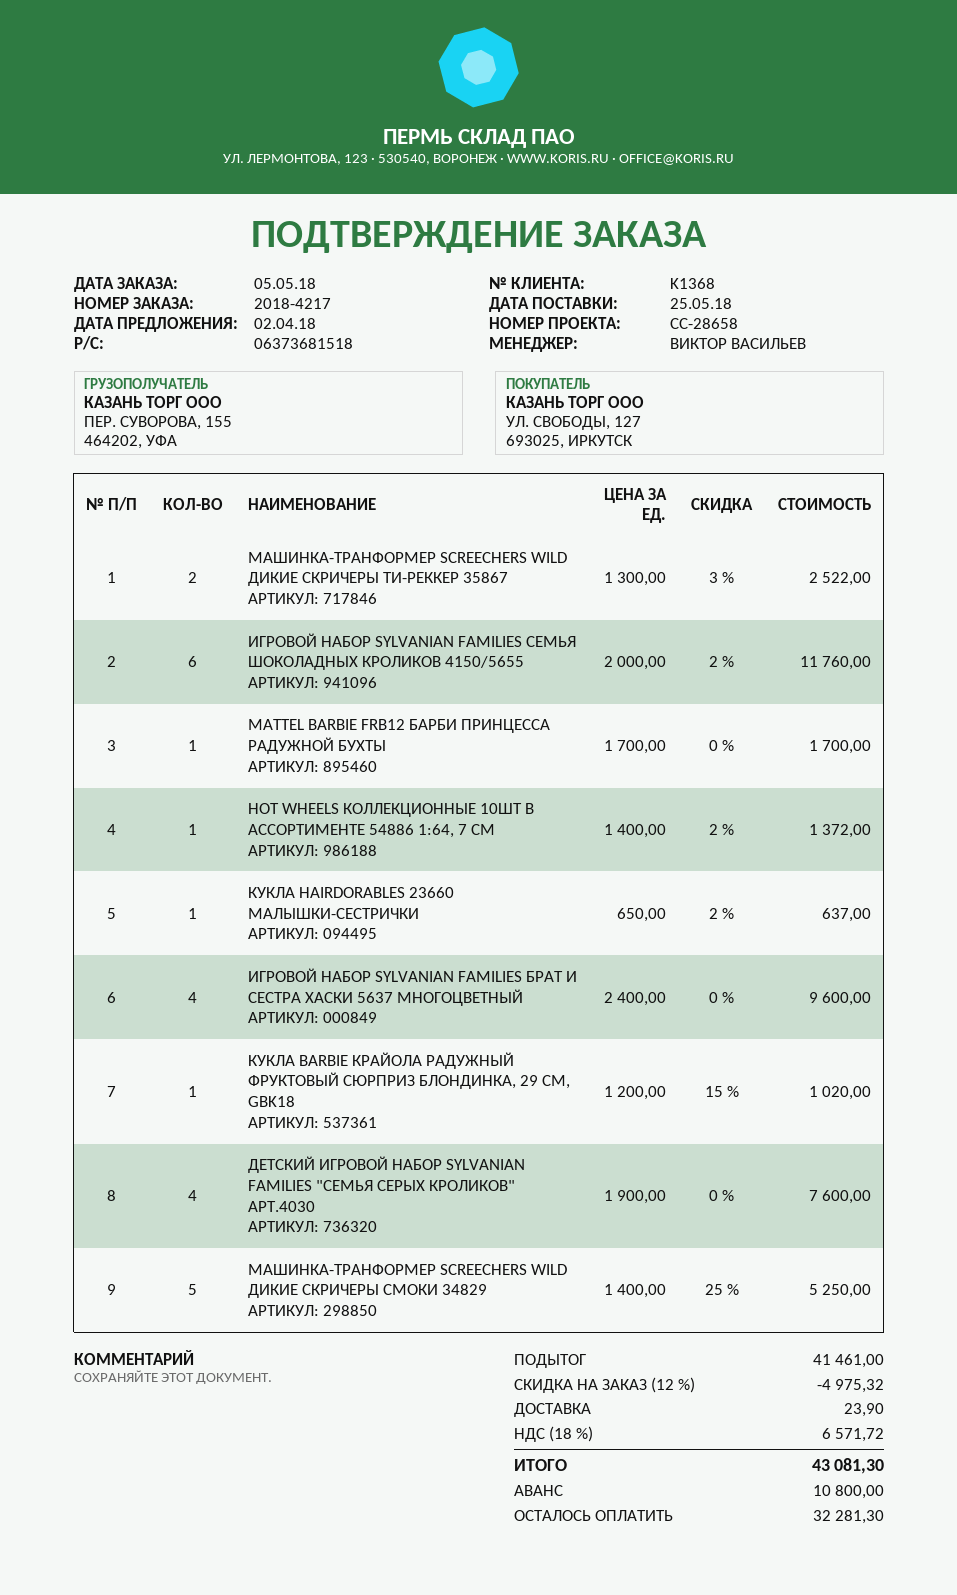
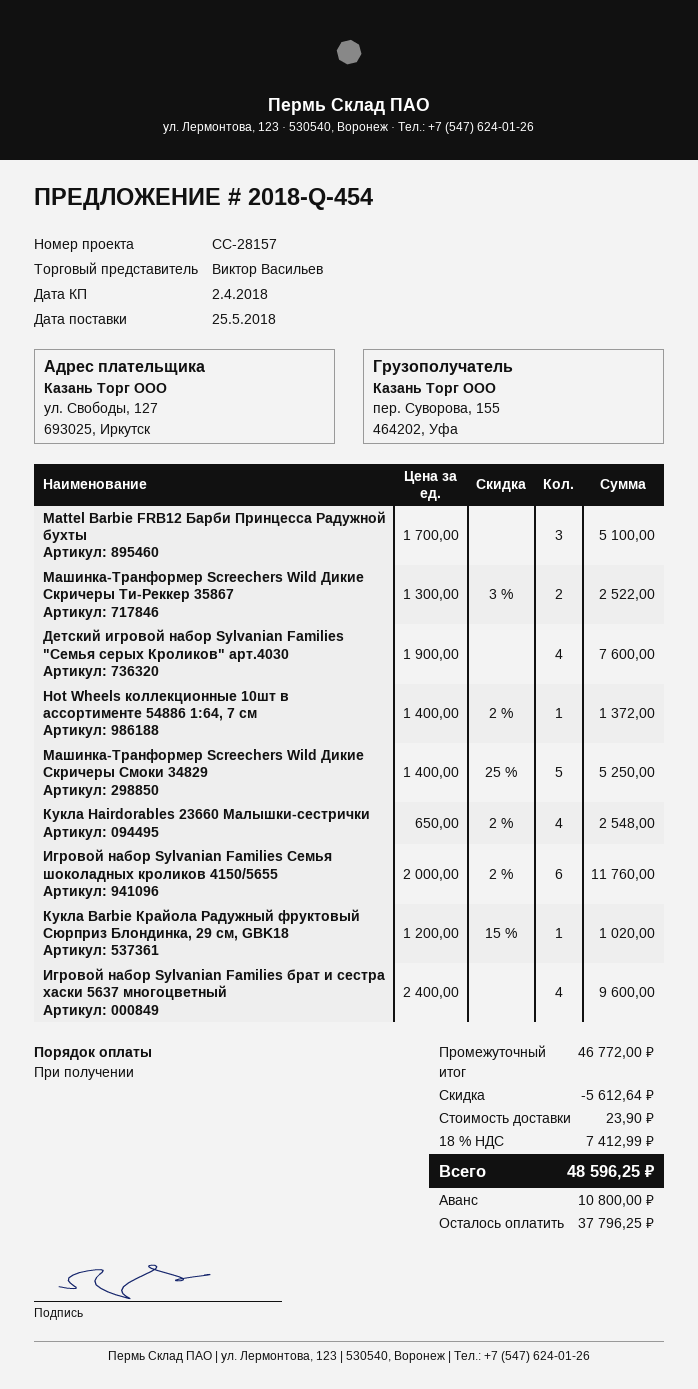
reference: CC-28658 -> CC-28157
MATTEL BARBIE FRB12 БАРБИ ПРИНЦЕССА РАДУЖНОЙ БУХТЫ: 1 x 1700.00 = 1700.00 -> 3 x 1700.00 = 5100.00
КУКЛА HAIRDORABLES 23660 МАЛЫШКИ-СЕСТРИЧКИ: 1 x 650.00 - 2% = 637.00 -> 4 x 650.00 - 2% = 2548.00
subtotal: 41461.00 -> 46772.00
discount: 4975.32 -> 5612.64
tax: 18% = 6571.72 -> 18% = 7412.99
total: 43081.30 -> 48596.25
balance: 32281.30 -> 37796.25

